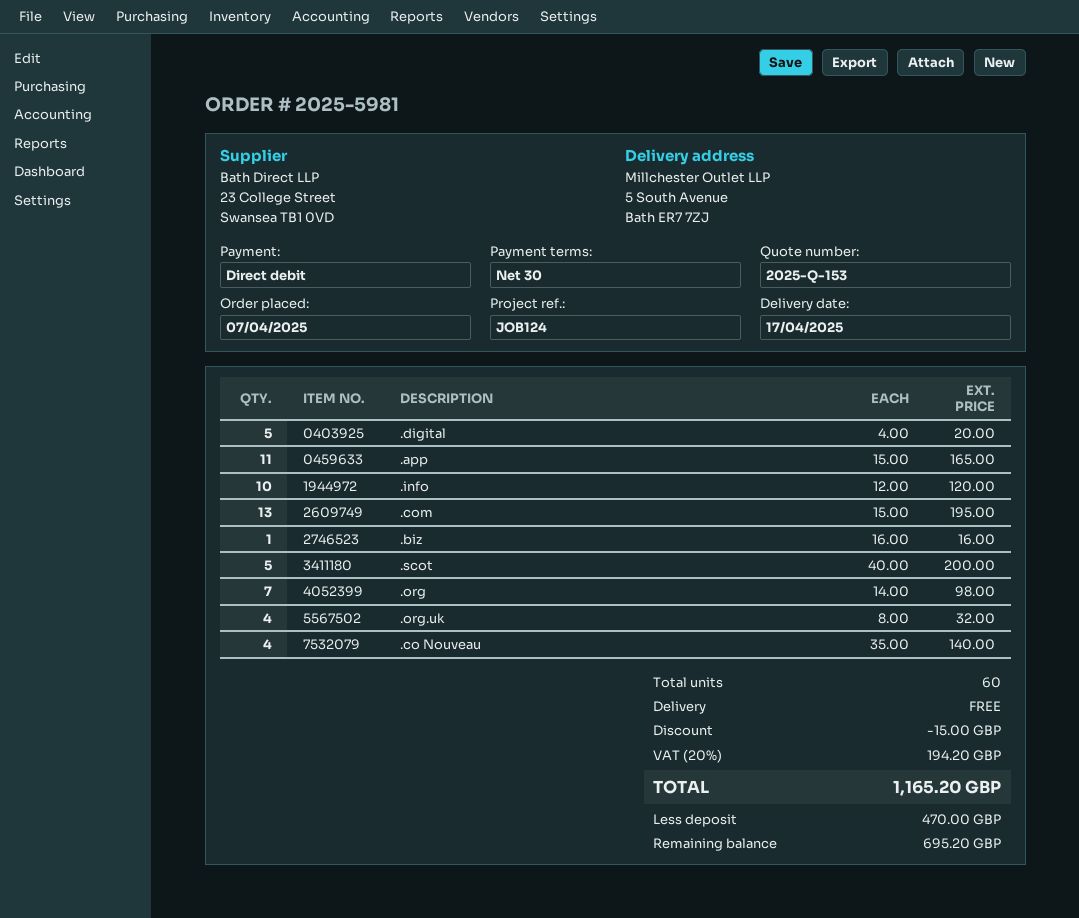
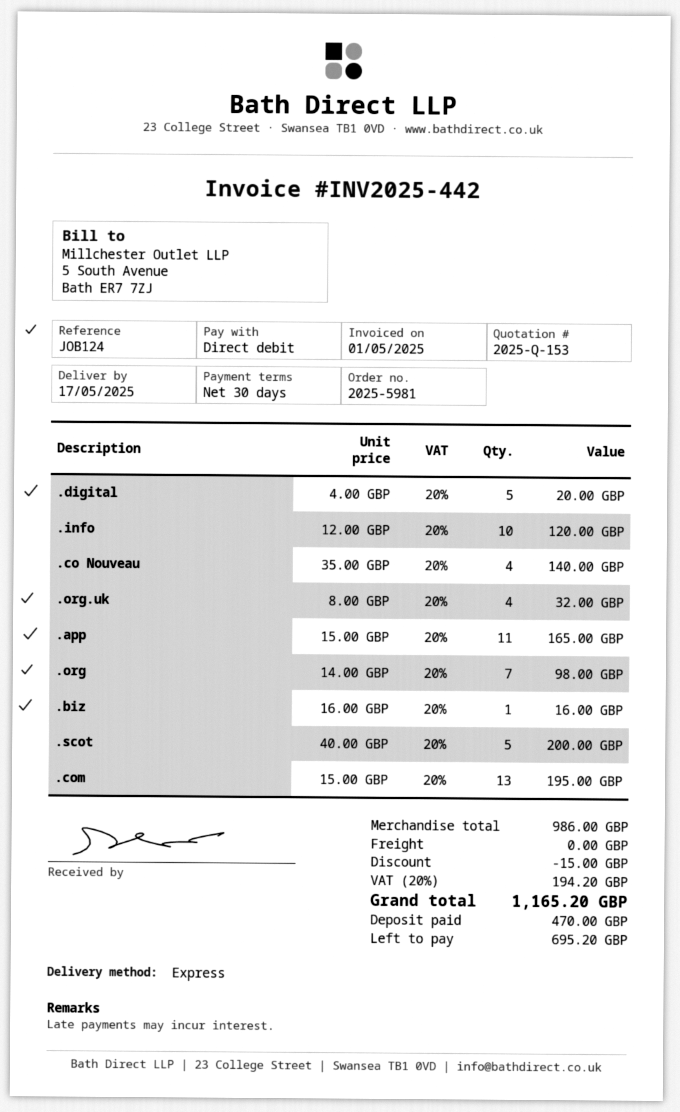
delivery date: 2025-04-17 -> 2025-05-17

